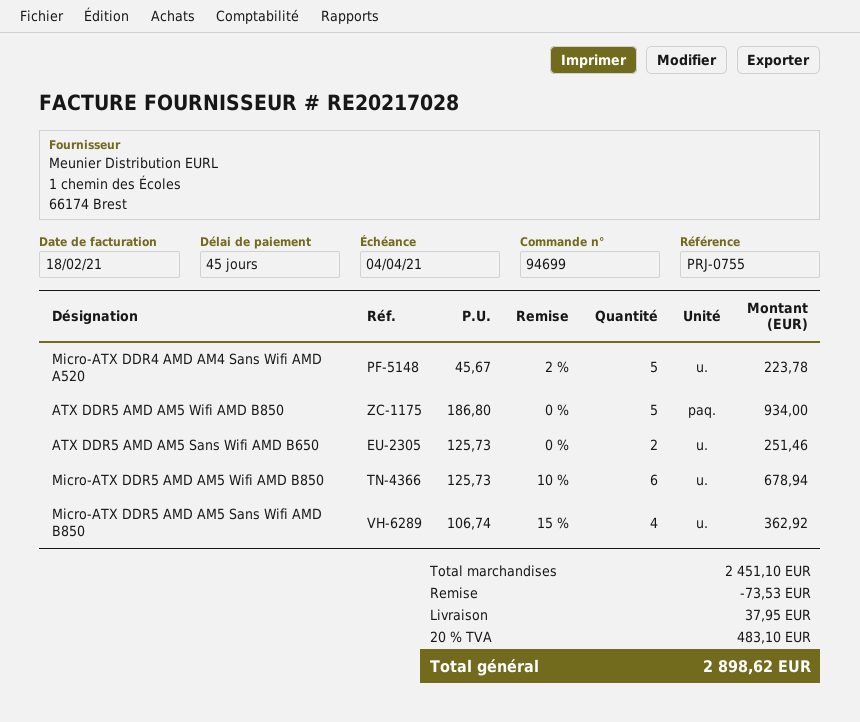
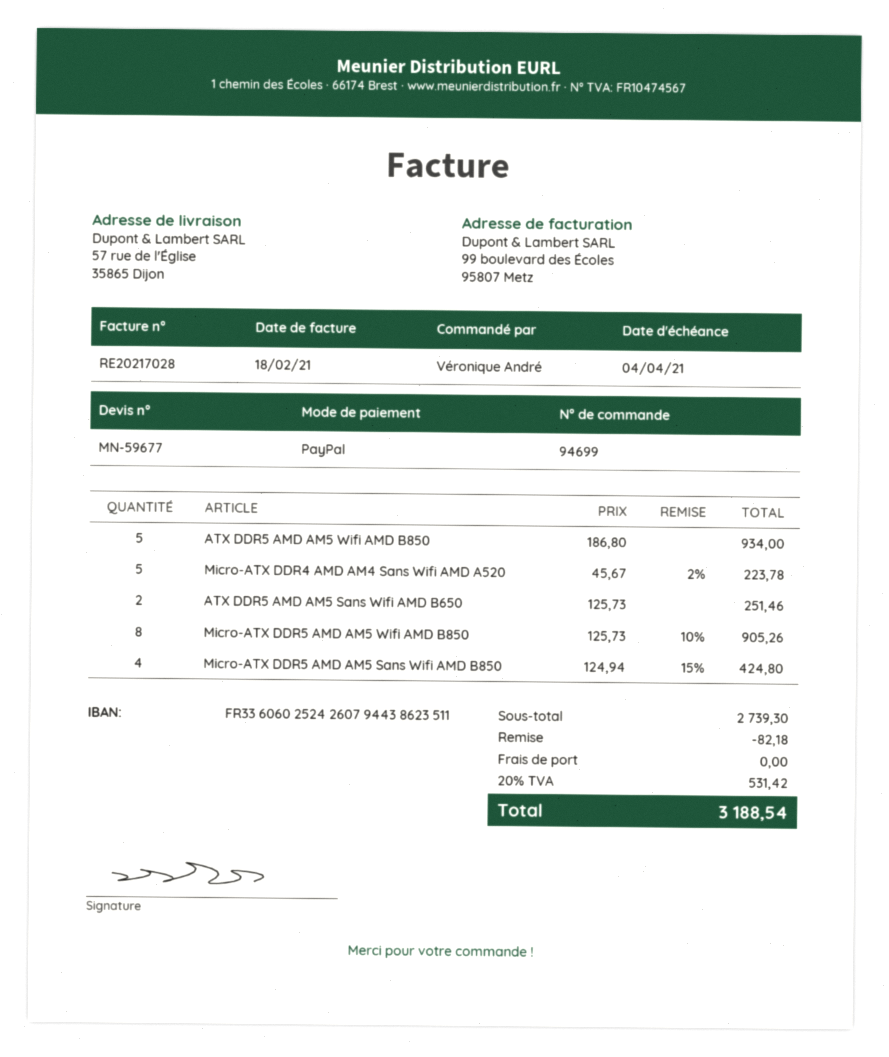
Micro-ATX DDR5 AMD AM5 Wifi AMD B850: 6 x 125.73 - 10% = 678.94 -> 8 x 125.73 - 10% = 905.26
Micro-ATX DDR5 AMD AM5 Sans Wifi AMD B850: 4 x 106.74 - 15% = 362.92 -> 4 x 124.94 - 15% = 424.80
subtotal: 2451.10 -> 2739.30
discount: 73.53 -> 82.18
shipping: 37.95 -> 0.00
tax: 20% = 483.10 -> 20% = 531.42
total: 2898.62 -> 3188.54

